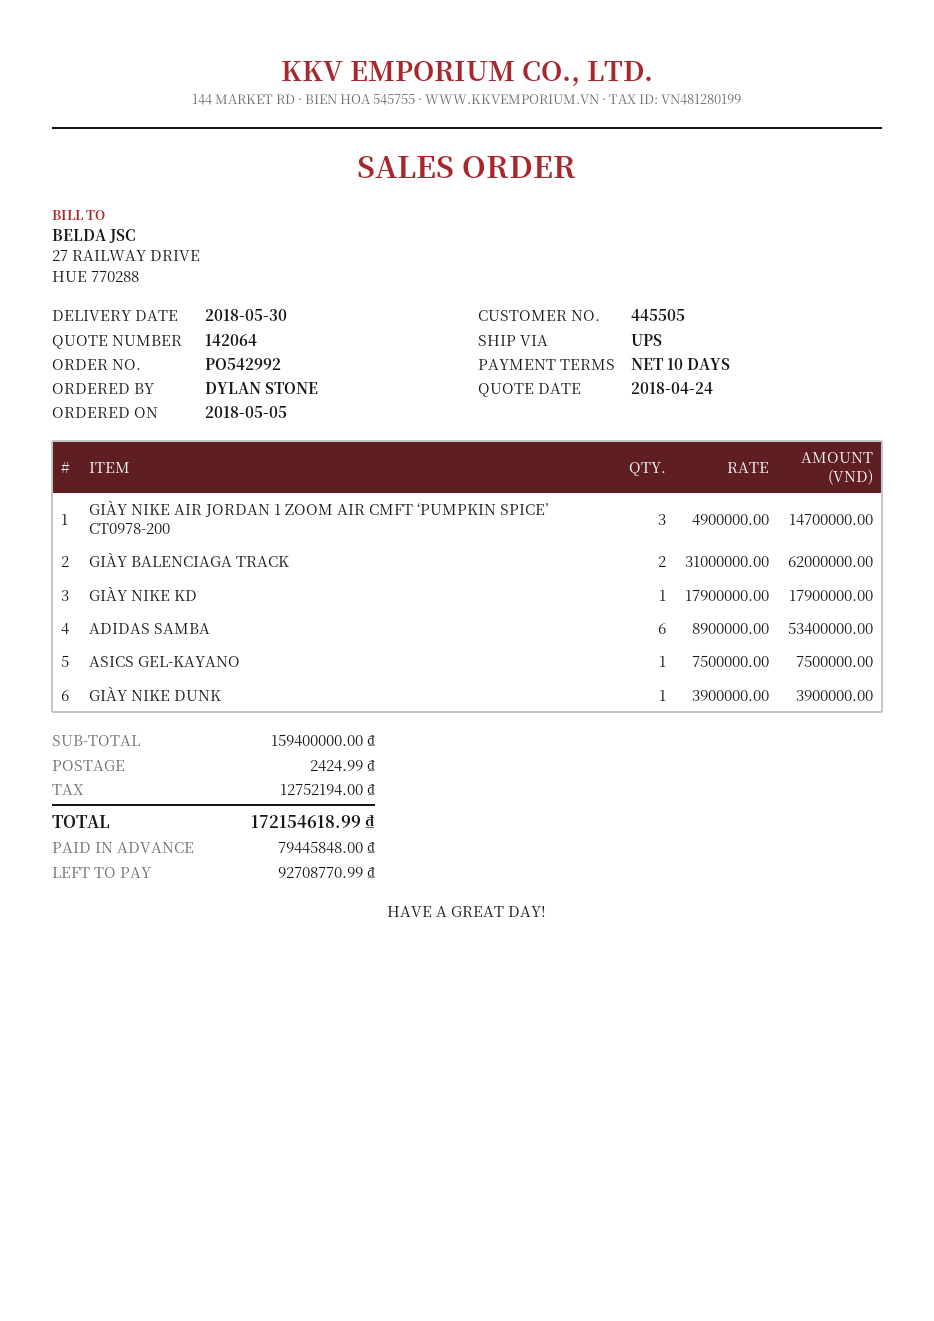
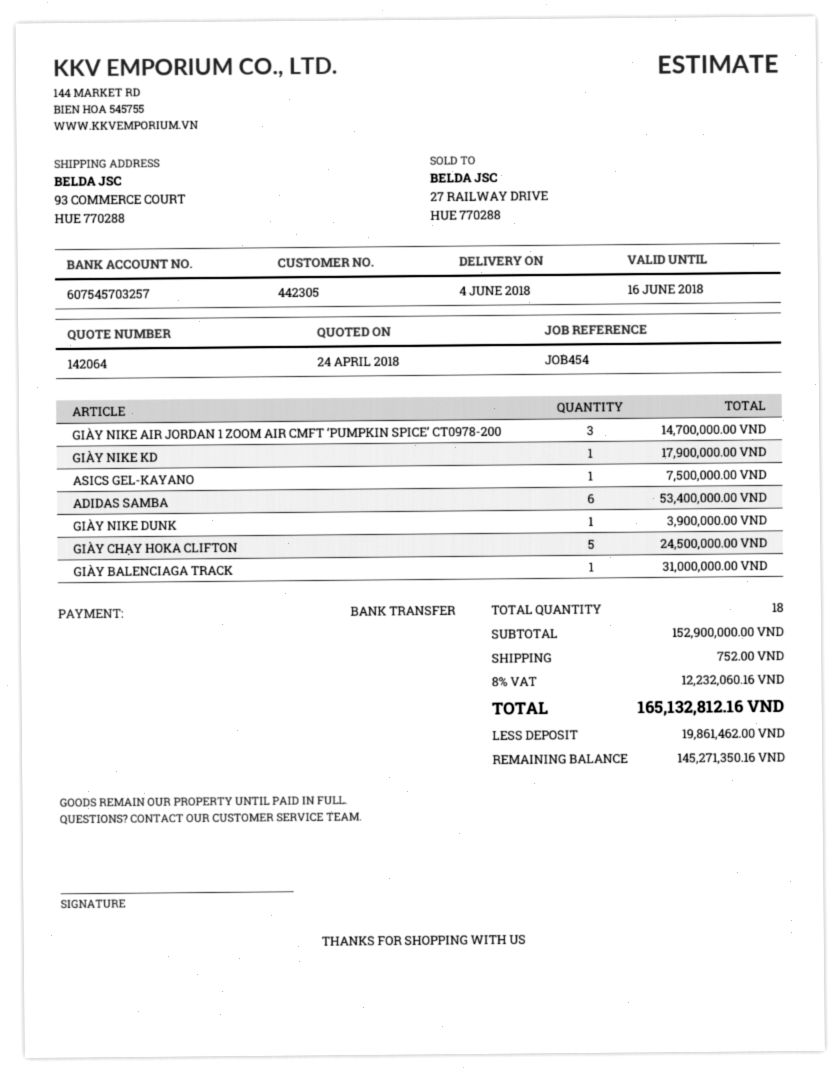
delivery date: 2018-05-30 -> 2018-06-04
customer number: 445505 -> 442305
GIÀY BALENCIAGA TRACK: 2 for 62000000.00 -> 1 for 31000000.00
GIÀY CHẠY HOKA CLIFTON: none -> 5 for 24500000.00
subtotal: 159400000.00 -> 152900000.00
shipping: 2424.99 -> 752.00
tax: 12752194.00 -> 12232060.16
total: 172154618.99 -> 165132812.16
deposit: 79445848.00 -> 19861462.00
balance: 92708770.99 -> 145271350.16

